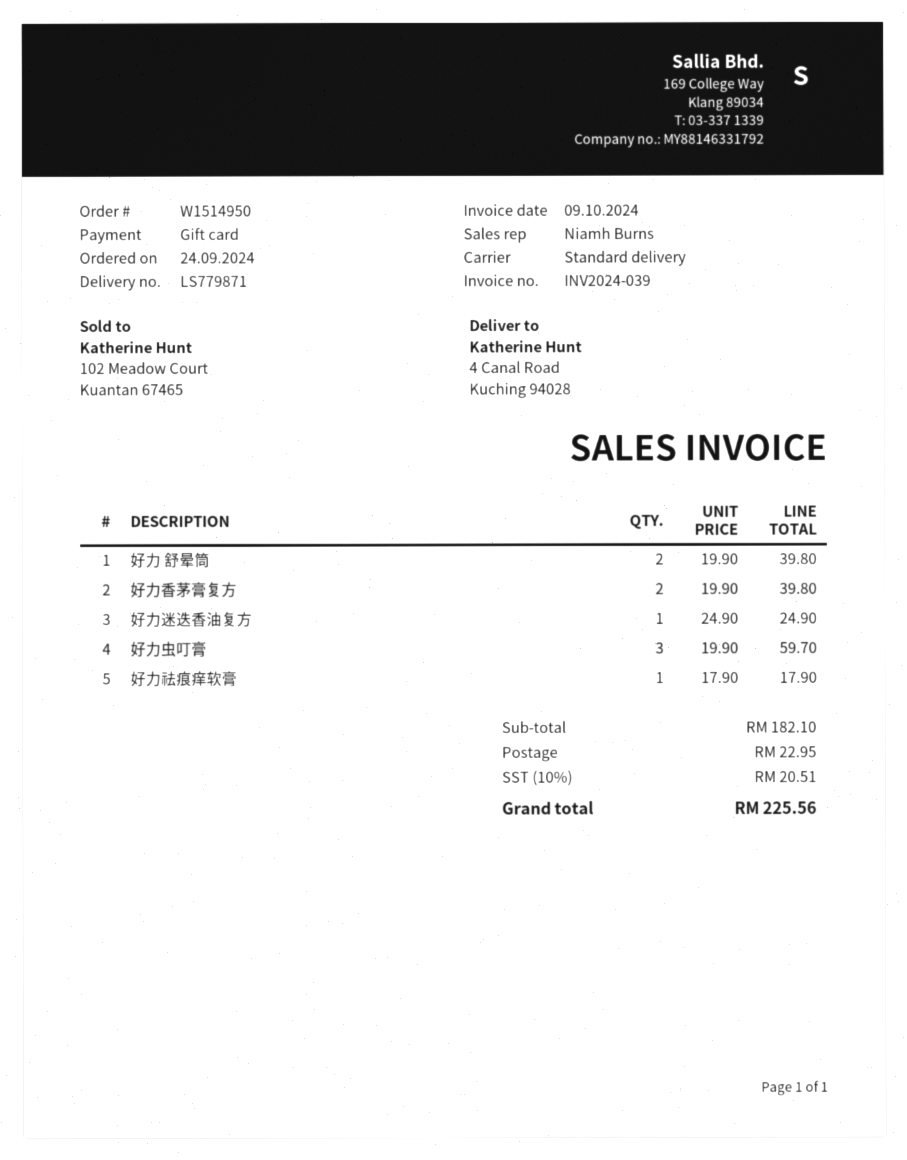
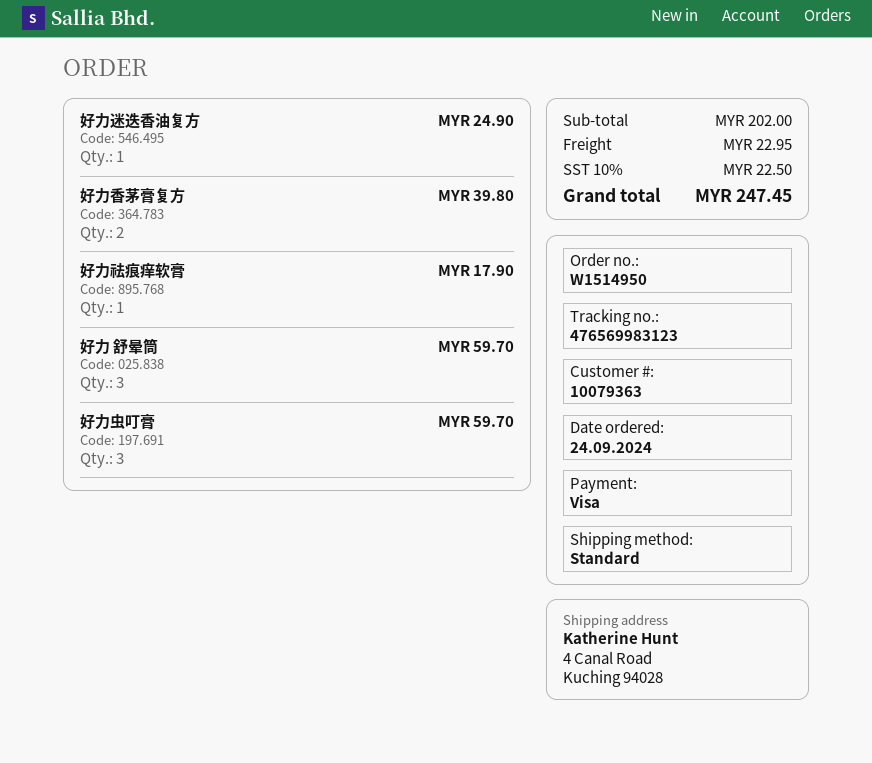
payment method: gift card -> Visa
好力 舒晕筒: 2 for 39.80 -> 3 for 59.70
subtotal: 182.10 -> 202.00
tax: 10% = 20.51 -> 10% = 22.50
total: 225.56 -> 247.45

